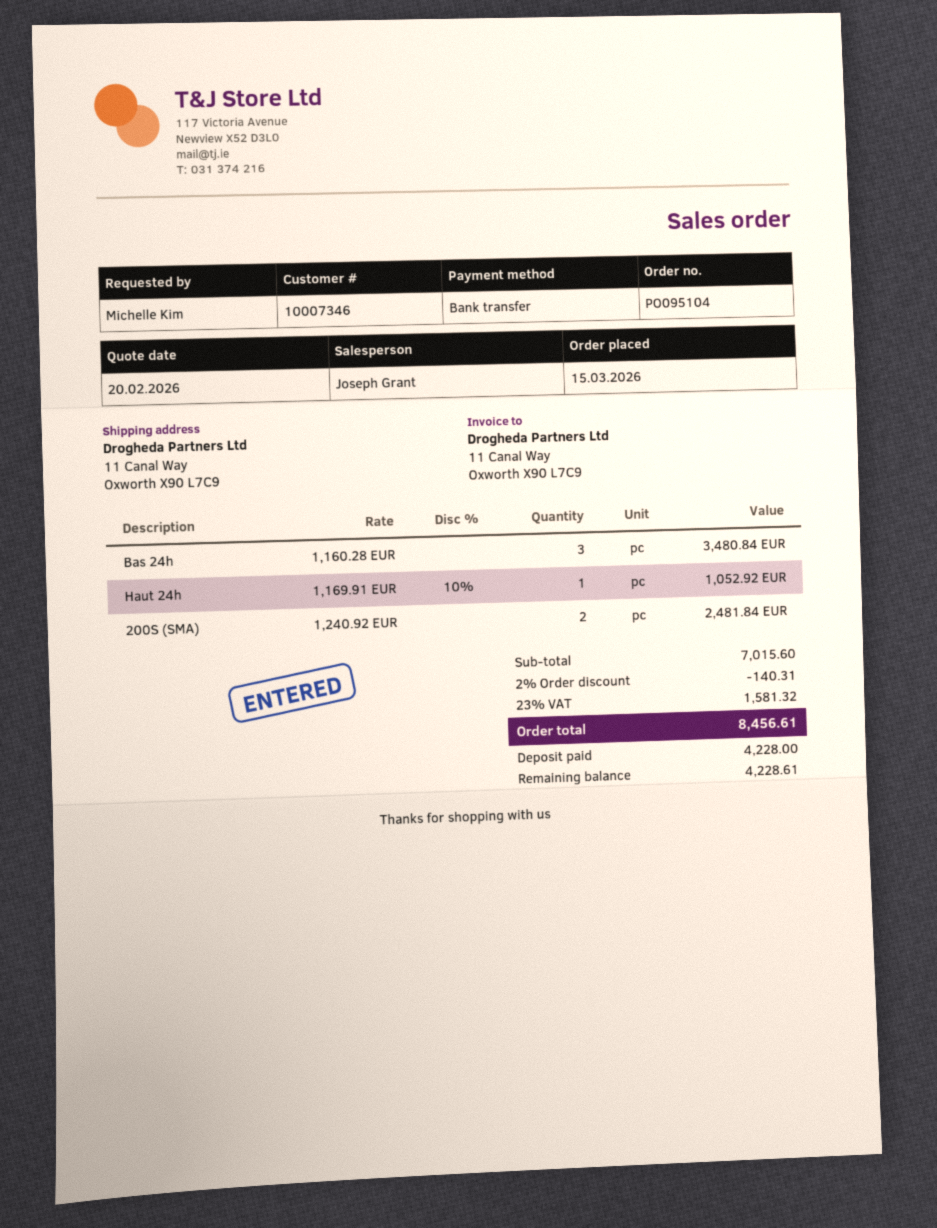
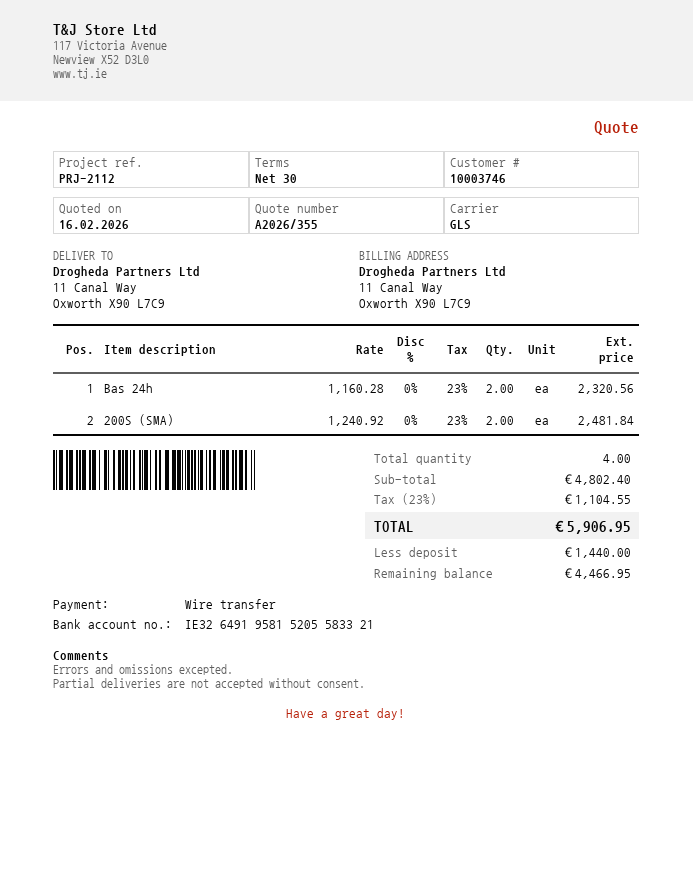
quote date: 2026-02-20 -> 2026-02-16
customer number: 10007346 -> 10003746
Bas 24h: 3 x 1160.28 = 3480.84 -> 2 x 1160.28 = 2320.56
Haut 24h: 1 x 1169.91 - 10% = 1052.92 -> none
subtotal: 7015.60 -> 4802.40
discount: 2% = 140.31 -> none
tax: 23% = 1581.32 -> 23% = 1104.55
total: 8456.61 -> 5906.95
deposit: 4228.00 -> 1440.00
balance: 4228.61 -> 4466.95

